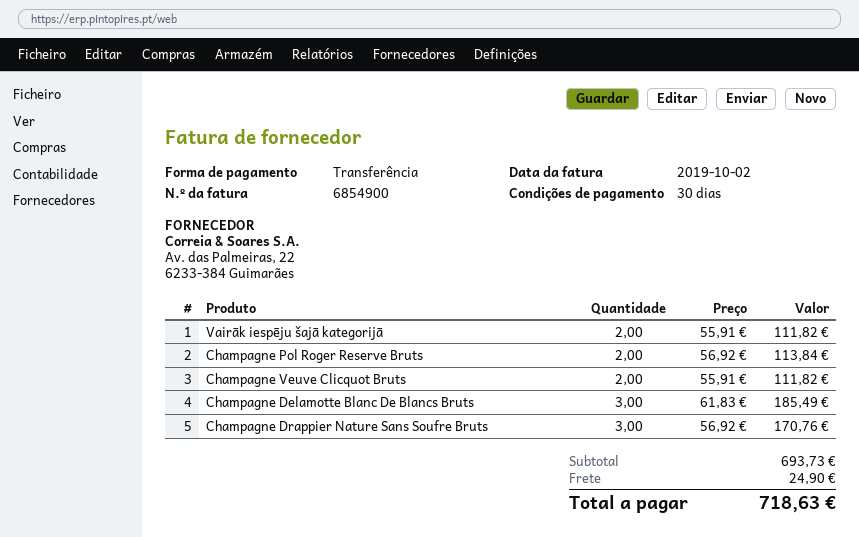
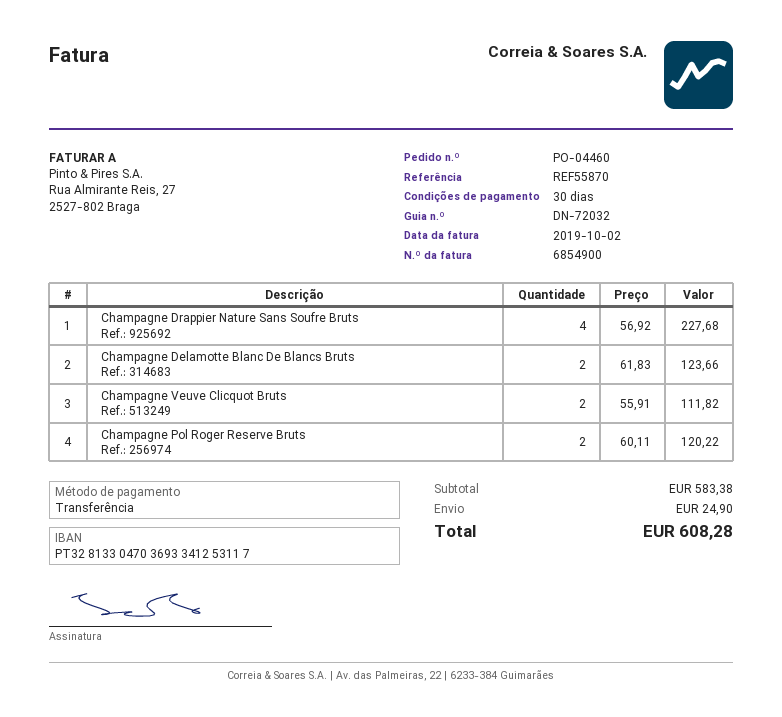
Vairāk iespēju šajā kategorijā: 2 x 55.91 = 111.82 -> none
Champagne Pol Roger Reserve Bruts: 2 x 56.92 = 113.84 -> 2 x 60.11 = 120.22
Champagne Delamotte Blanc De Blancs Bruts: 3 x 61.83 = 185.49 -> 2 x 61.83 = 123.66
Champagne Drappier Nature Sans Soufre Bruts: 3 x 56.92 = 170.76 -> 4 x 56.92 = 227.68
subtotal: 693.73 -> 583.38
total: 718.63 -> 608.28

